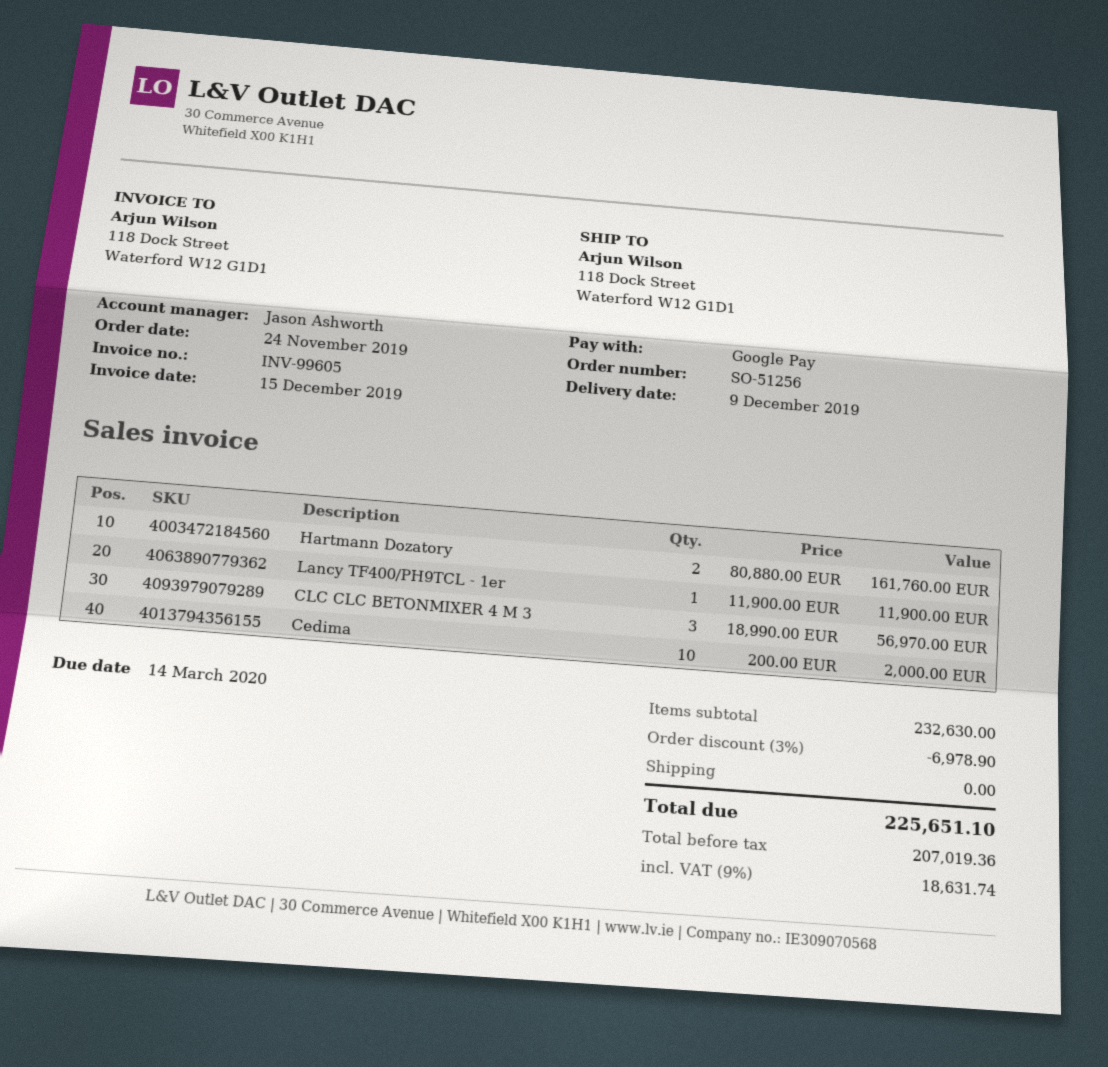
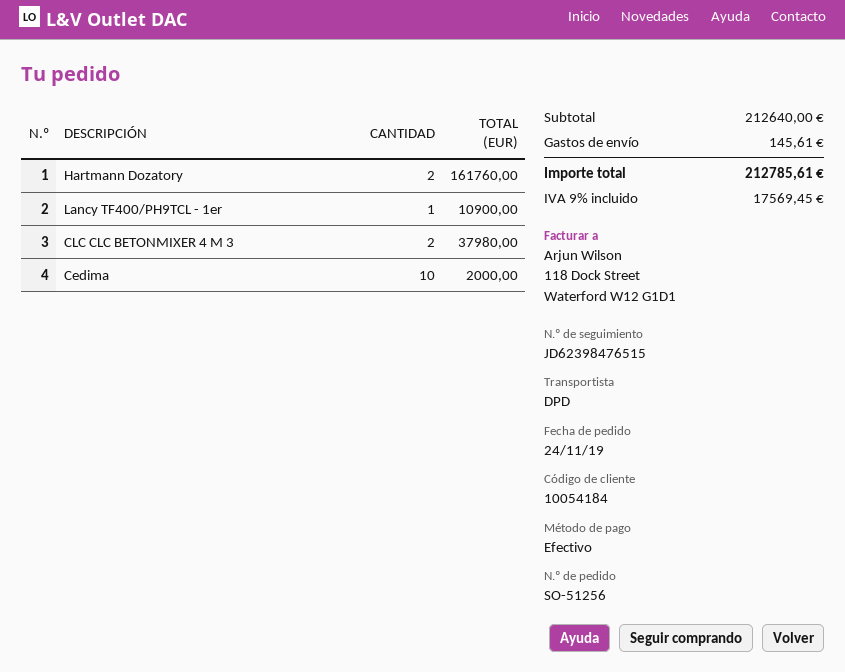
payment method: Google Pay -> cash
Lancy TF400/PH9TCL - 1er: 1 for 11900.00 -> 1 for 10900.00
CLC CLC BETONMIXER 4 M 3: 3 for 56970.00 -> 2 for 37980.00
subtotal: 232630.00 -> 212640.00
discount: 3% = 6978.90 -> none
shipping: 0.00 -> 145.61
tax: 9% = 18631.74 -> 9% = 17569.45
total: 225651.10 -> 212785.61

